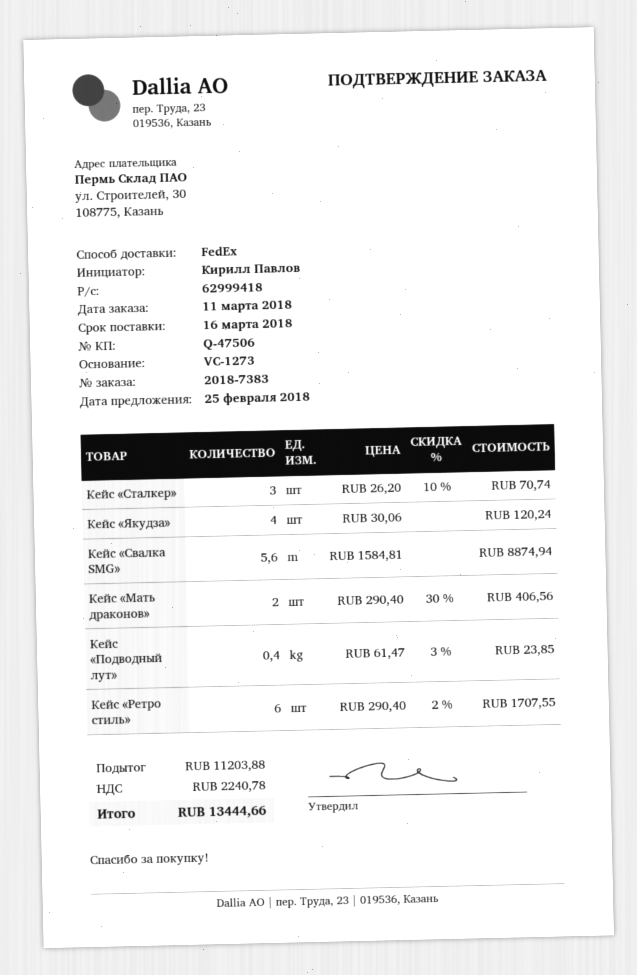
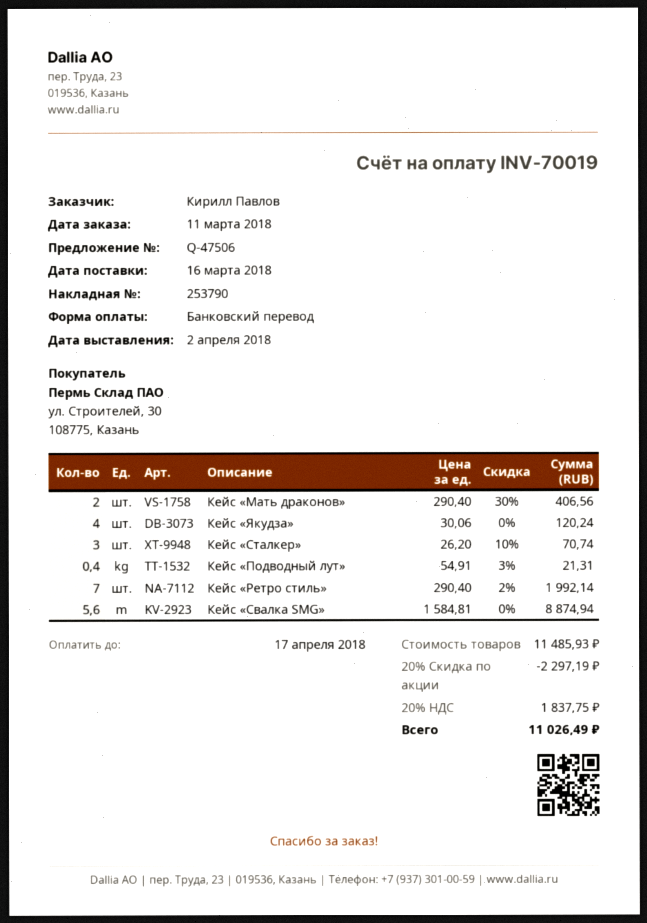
Кейс «Подводный лут»: 0.4 x 61.47 - 3% = 23.85 -> 0.4 x 54.91 - 3% = 21.31
Кейс «Ретро стиль»: 6 x 290.40 - 2% = 1707.55 -> 7 x 290.40 - 2% = 1992.14
subtotal: 11203.88 -> 11485.93
discount: none -> 20% = 2297.19
tax: 2240.78 -> 1837.75
total: 13444.66 -> 11026.49

